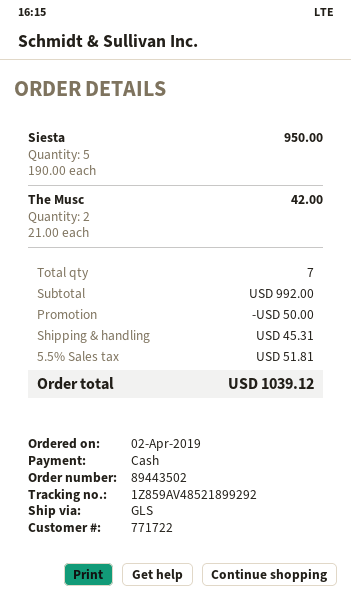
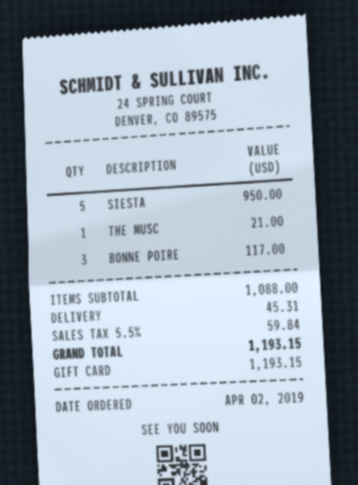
payment method: cash -> gift card
The Musc: 2 for 42.00 -> 1 for 21.00
BONNE POIRE: none -> 3 for 117.00
subtotal: 992.00 -> 1088.00
discount: 50.00 -> none
tax: 5.5% = 51.81 -> 5.5% = 59.84
total: 1039.12 -> 1193.15

